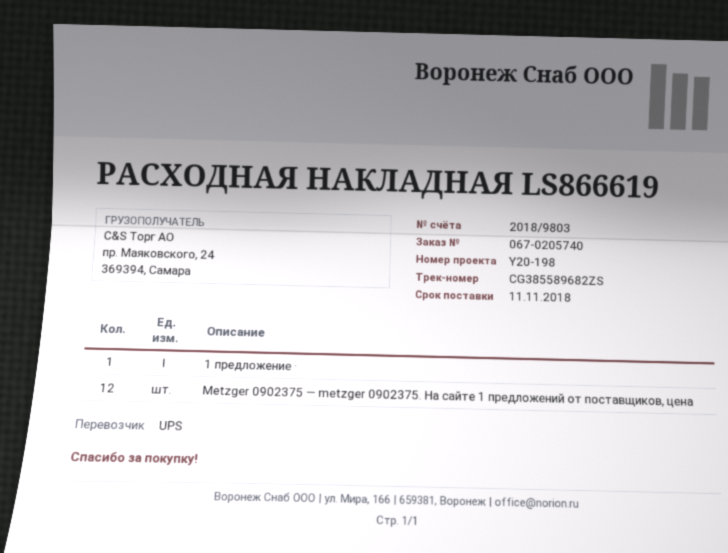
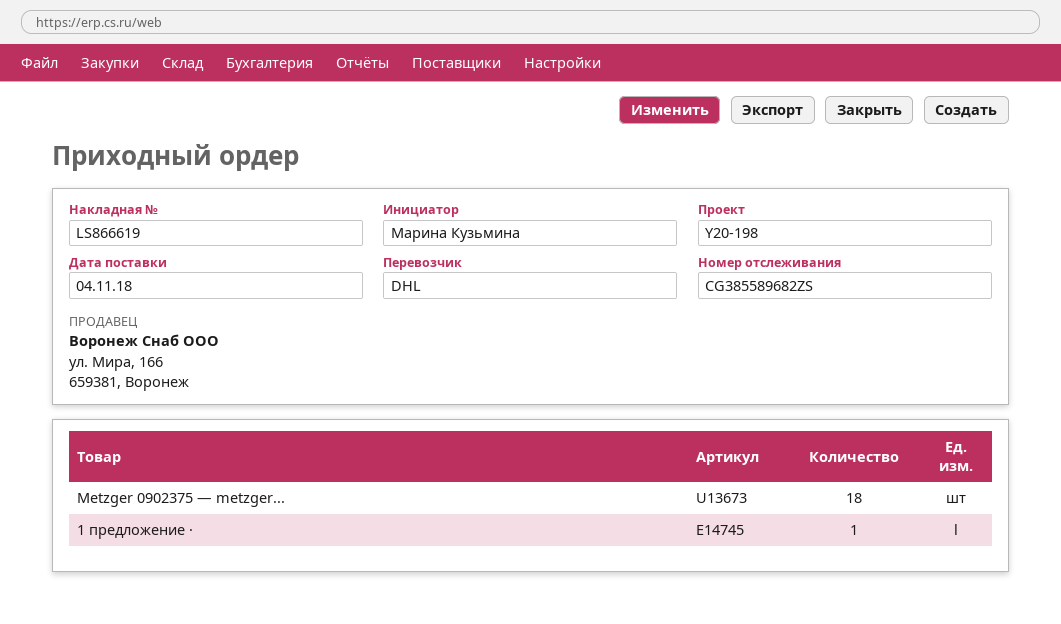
delivery date: 2018-11-11 -> 2018-11-04
shipping method: UPS -> DHL
Metzger 0902375 — metzger 0902375. На сайте 1 предложений от поставщиков, цена: 12 -> 18

